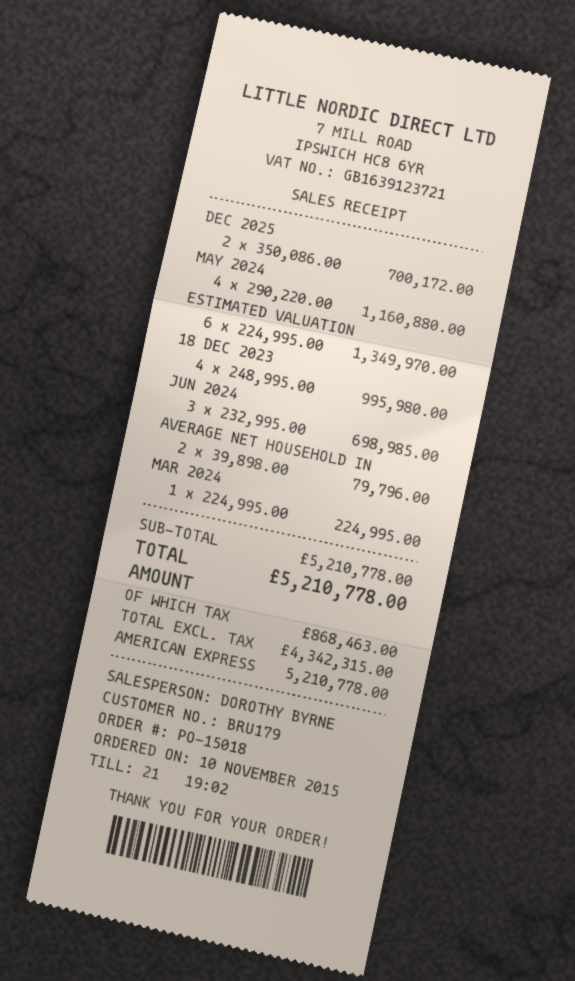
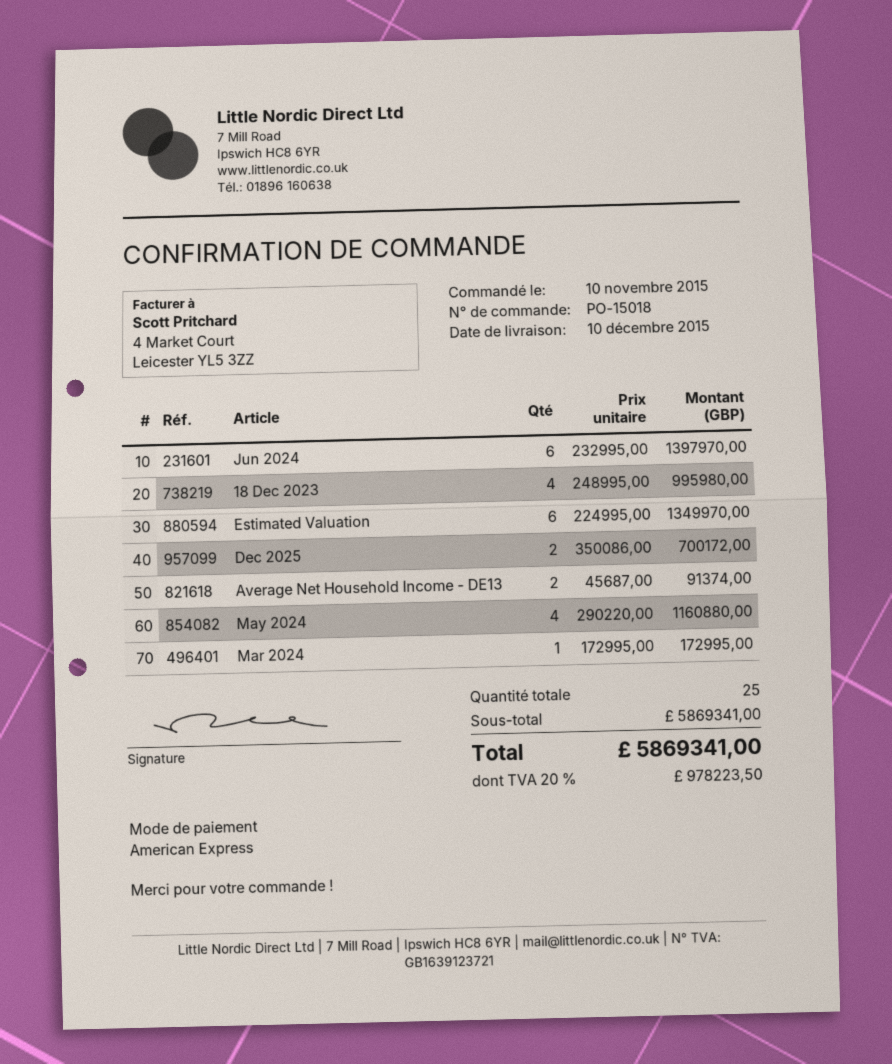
JUN 2024: 3 x 232995.00 = 698985.00 -> 6 x 232995.00 = 1397970.00
AVERAGE NET HOUSEHOLD IN: 2 x 39898.00 = 79796.00 -> 2 x 45687.00 = 91374.00
MAR 2024: 1 x 224995.00 = 224995.00 -> 1 x 172995.00 = 172995.00
subtotal: 5210778.00 -> 5869341.00
tax: 868463.00 -> 978223.50
total: 5210778.00 -> 5869341.00

